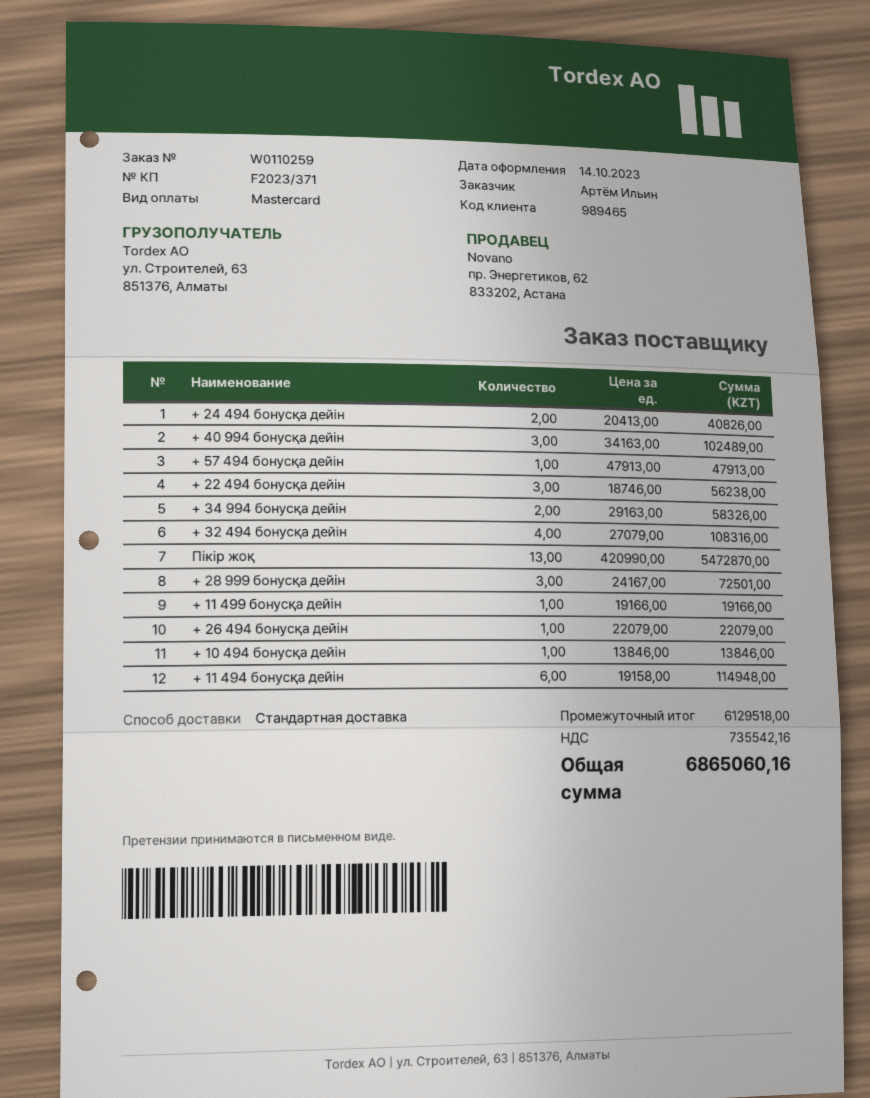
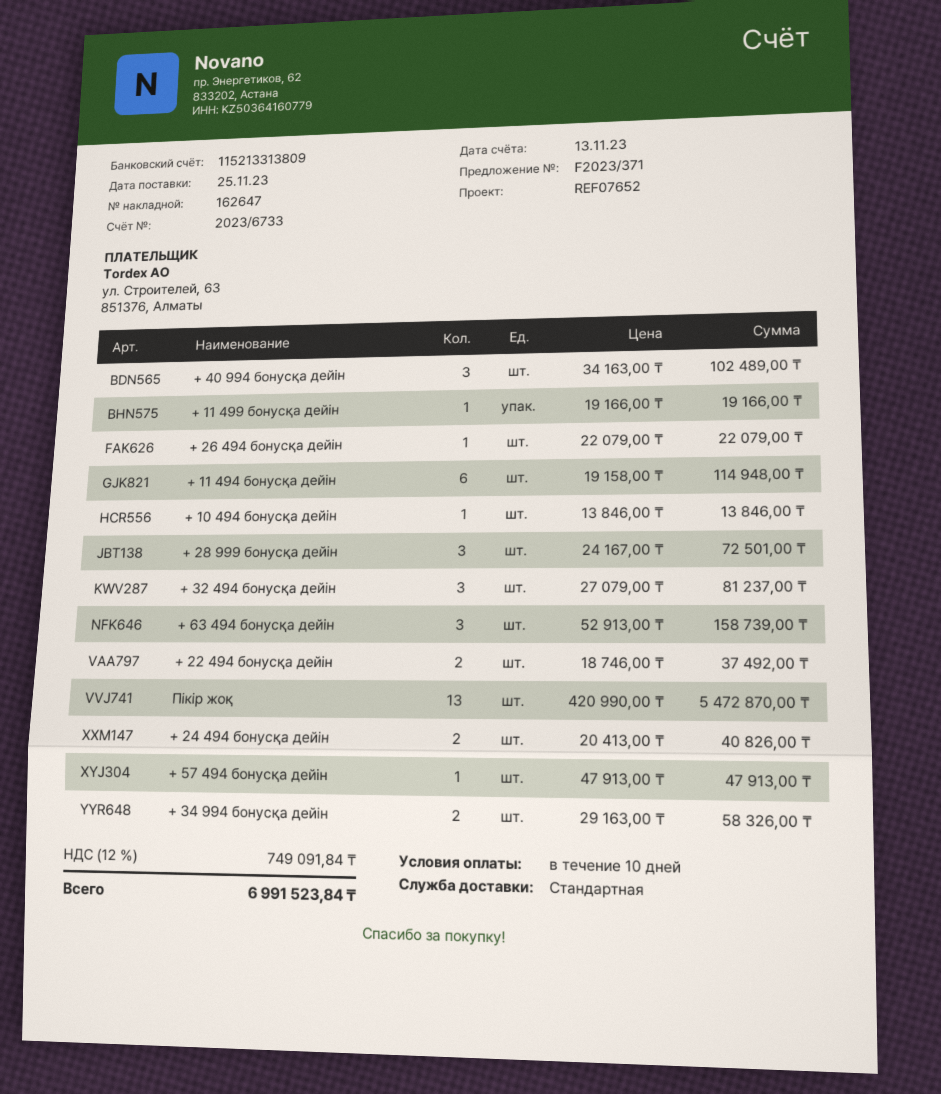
+ 22 494 бонусқа дейін: 3 x 18746.00 = 56238.00 -> 2 x 18746.00 = 37492.00
+ 32 494 бонусқа дейін: 4 x 27079.00 = 108316.00 -> 3 x 27079.00 = 81237.00
+ 63 494 бонусқа дейін: none -> 3 x 52913.00 = 158739.00
tax: 735542.16 -> 749091.84
total: 6865060.16 -> 6991523.84

